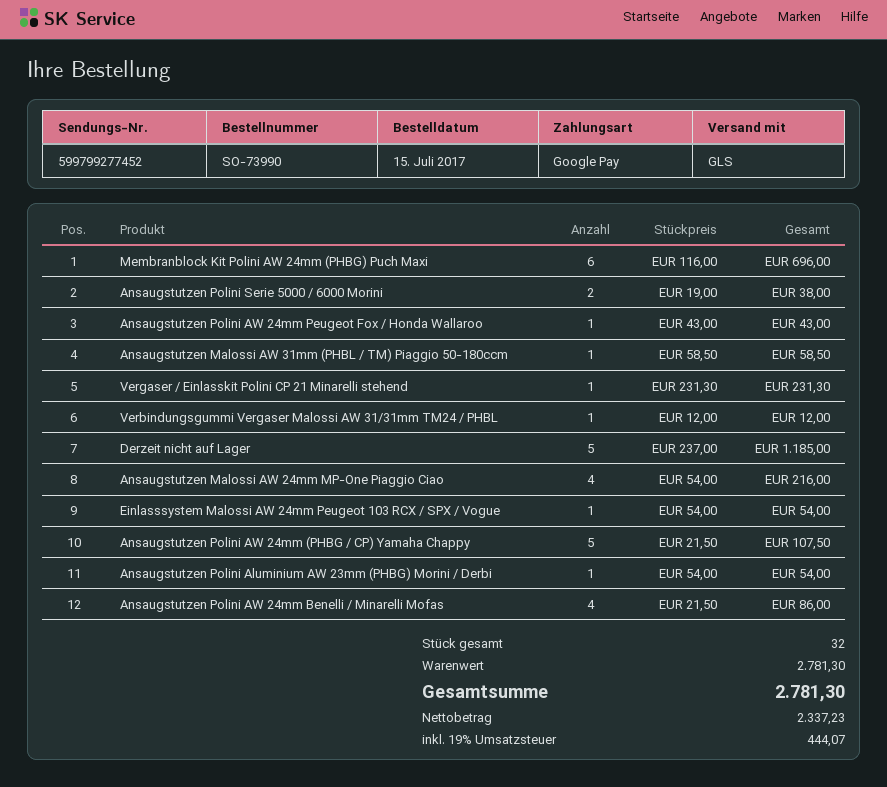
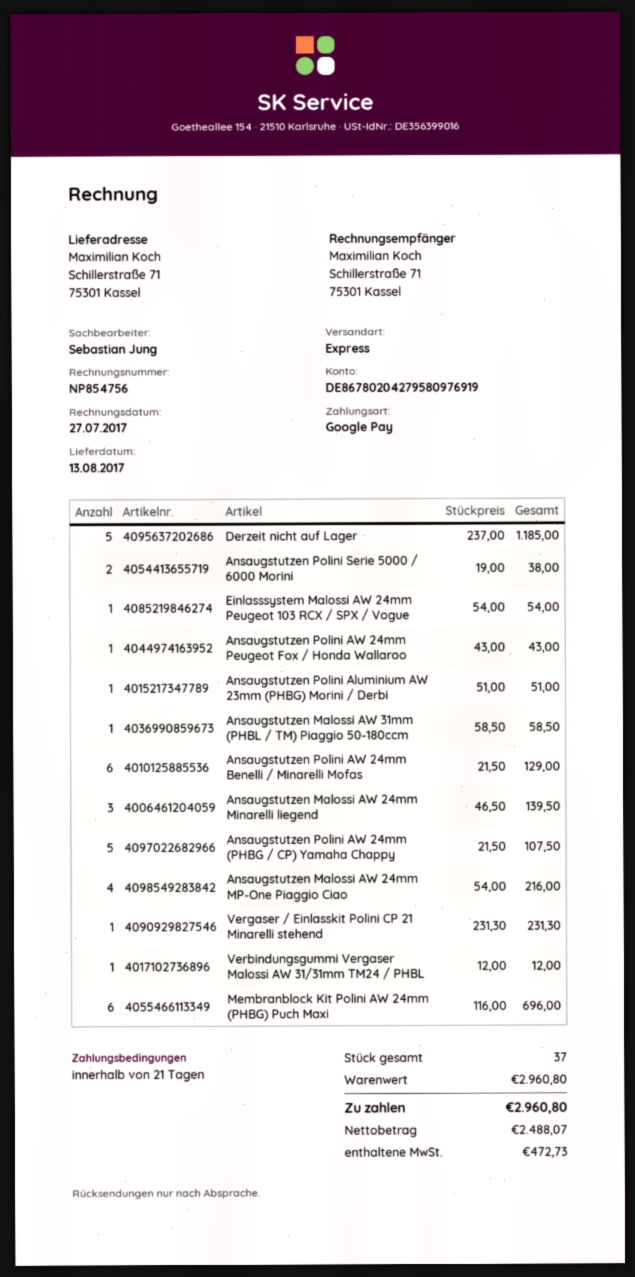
shipping method: GLS -> express
Ansaugstutzen Polini Aluminium AW 23mm (PHBG) Morini / Derbi: 1 x 54.00 = 54.00 -> 1 x 51.00 = 51.00
Ansaugstutzen Polini AW 24mm Benelli / Minarelli Mofas: 4 x 21.50 = 86.00 -> 6 x 21.50 = 129.00
Ansaugstutzen Malossi AW 24mm Minarelli liegend: none -> 3 x 46.50 = 139.50
total quantity: 32 -> 37
subtotal: 2781.30 -> 2960.80
net: 2337.23 -> 2488.07
tax: 444.07 -> 472.73
total: 2781.30 -> 2960.80

